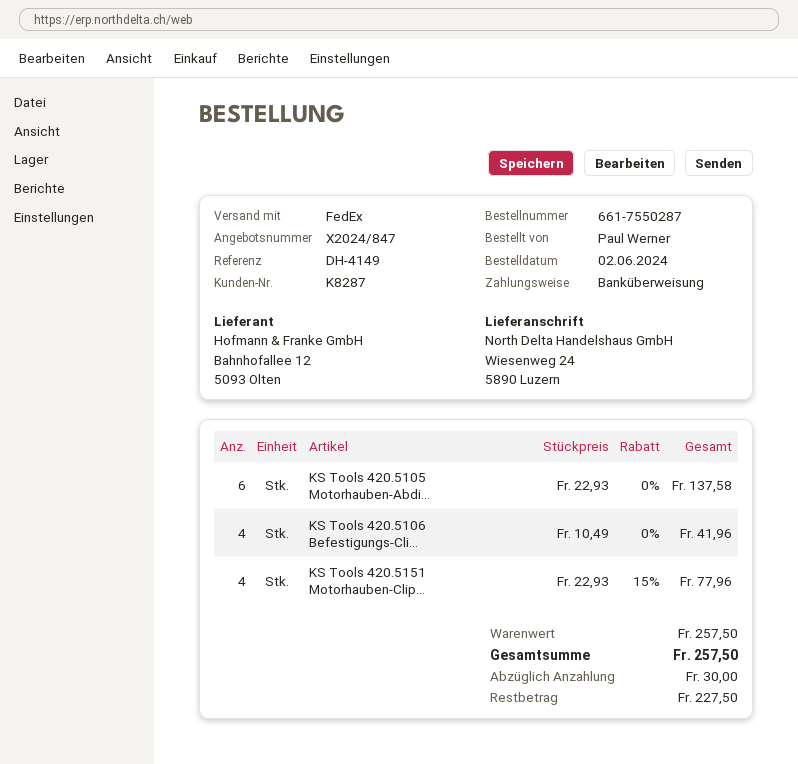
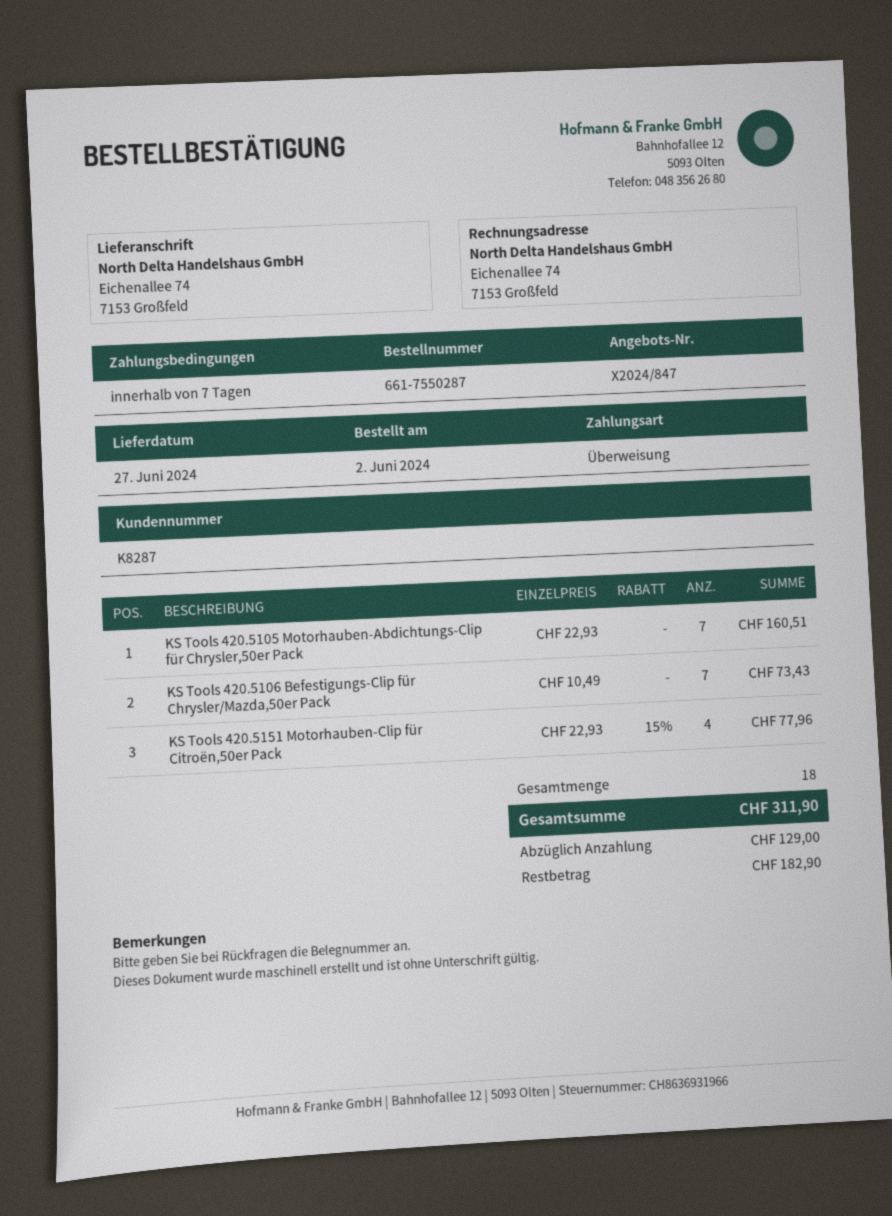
ship to: Wiesenweg 24, 5890 Luzern -> Eichenallee 74, 7153 Großfeld
KS Tools 420.5105 Motorhauben-Abdi...: 6 x 22.93 = 137.58 -> 7 x 22.93 = 160.51
KS Tools 420.5106 Befestigungs-Cli...: 4 x 10.49 = 41.96 -> 7 x 10.49 = 73.43
total: 257.50 -> 311.90
deposit: 30.00 -> 129.00
balance: 227.50 -> 182.90

